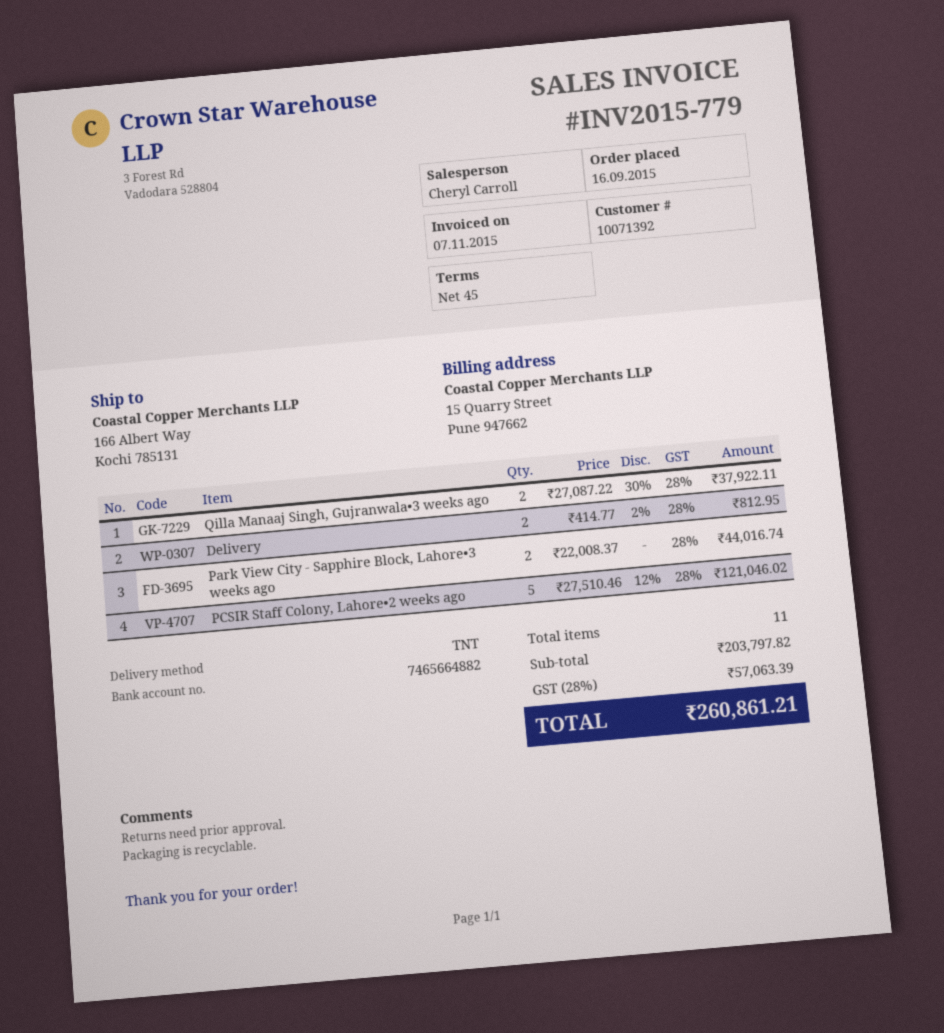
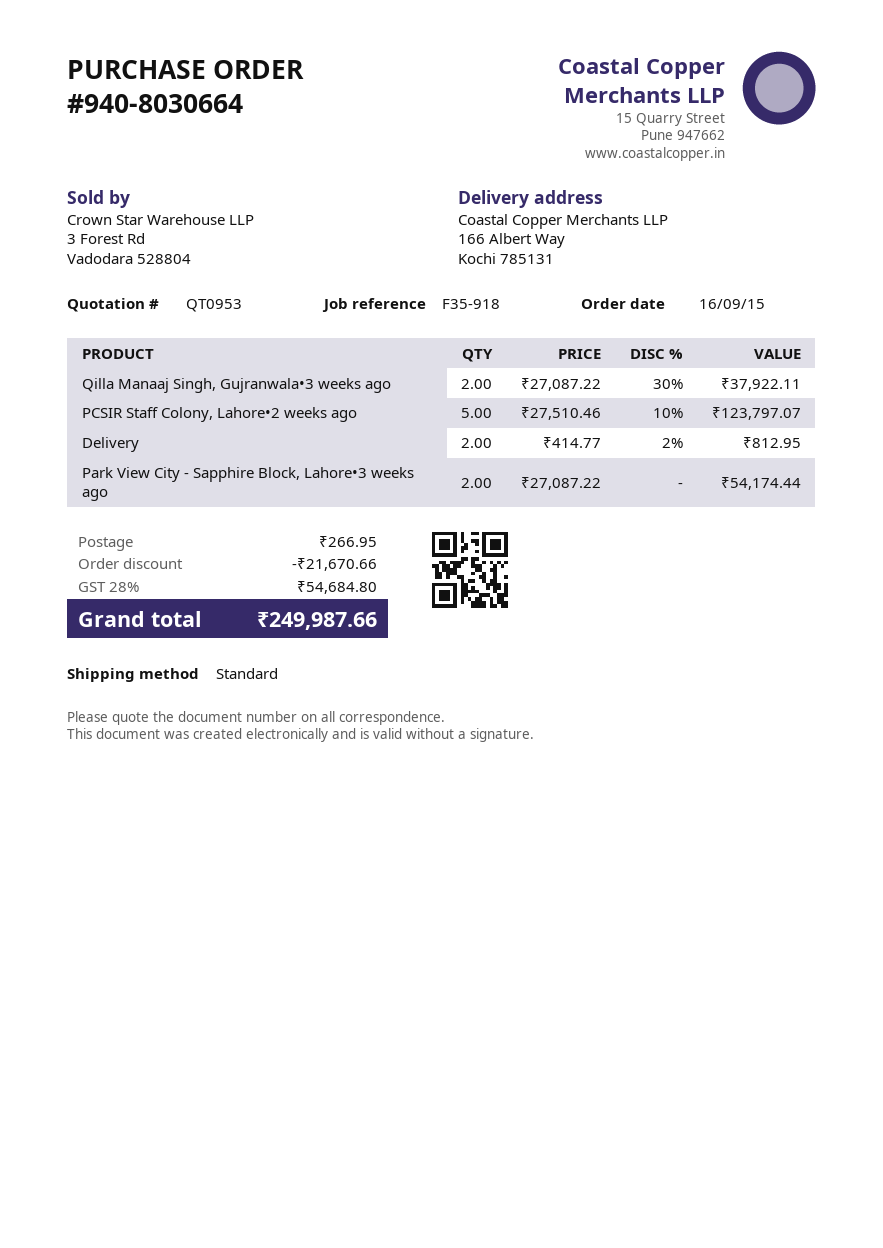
shipping method: TNT -> standard
Park View City - Sapphire Block, Lahore•3 weeks ago: 2 x 22008.37 = 44016.74 -> 2 x 27087.22 = 54174.44
PCSIR Staff Colony, Lahore•2 weeks ago: 5 x 27510.46 - 12% = 121046.02 -> 5 x 27510.46 - 10% = 123797.07
discount: none -> 21670.66
shipping: none -> 266.95
tax: 28% = 57063.39 -> 28% = 54684.80
total: 260861.21 -> 249987.66

